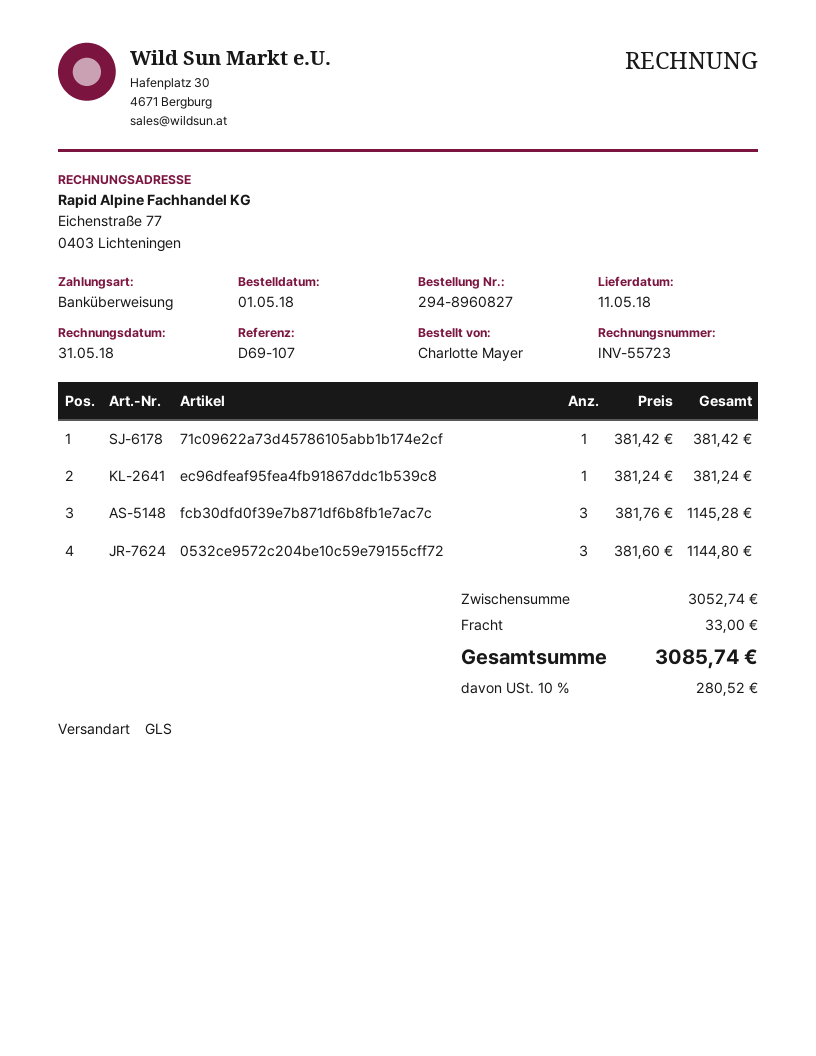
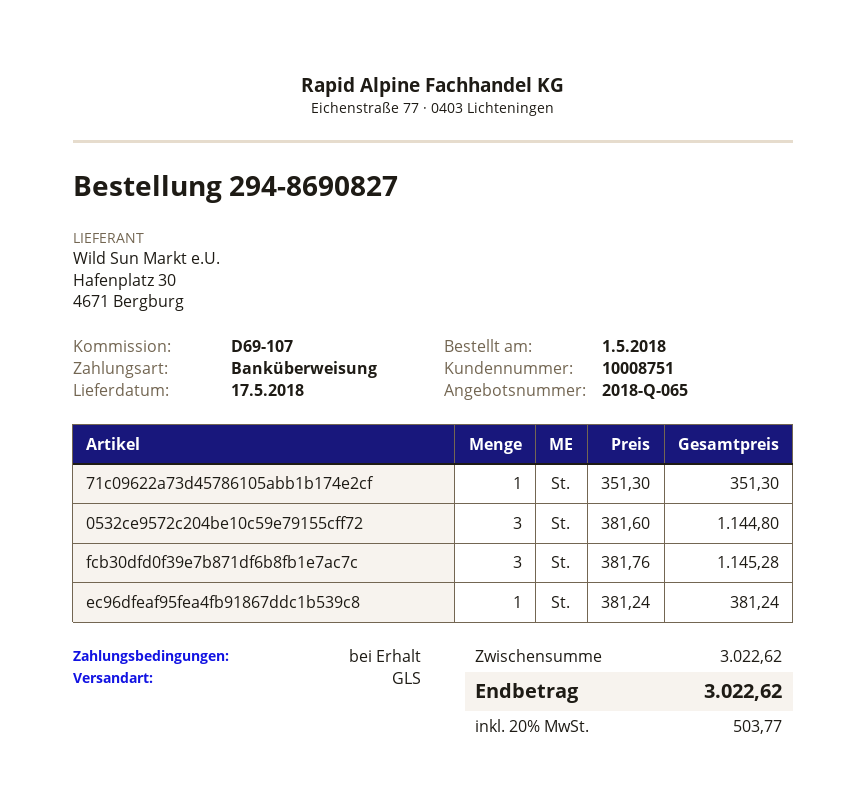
order number: 294-8960827 -> 294-8690827
delivery date: 2018-05-11 -> 2018-05-17
71c09622a73d45786105abb1b174e2cf: 1 x 381.42 = 381.42 -> 1 x 351.30 = 351.30
subtotal: 3052.74 -> 3022.62
shipping: 33.00 -> none
tax: 10% = 280.52 -> 20% = 503.77
total: 3085.74 -> 3022.62

